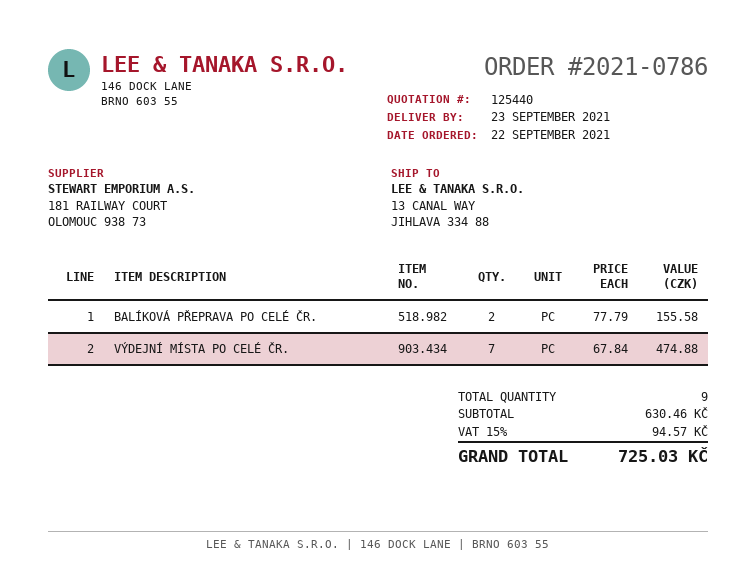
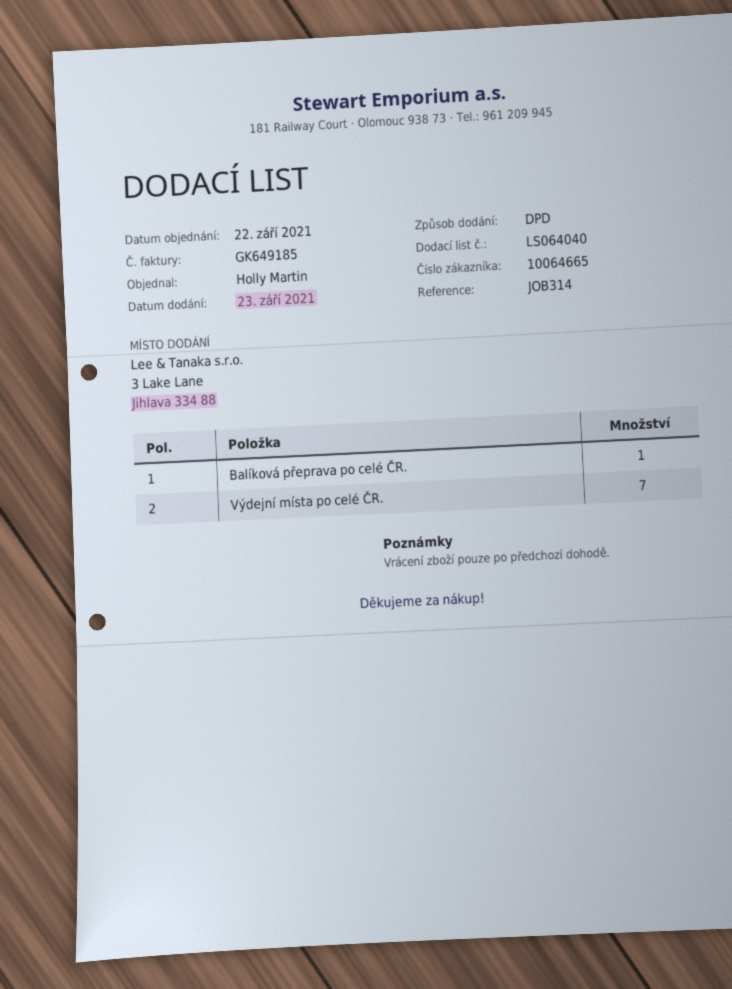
ship to: 13 CANAL WAY, JIHLAVA 334 88 -> 3 Lake Lane, Jihlava 334 88
BALÍKOVÁ PŘEPRAVA PO CELÉ ČR.: 2 -> 1

